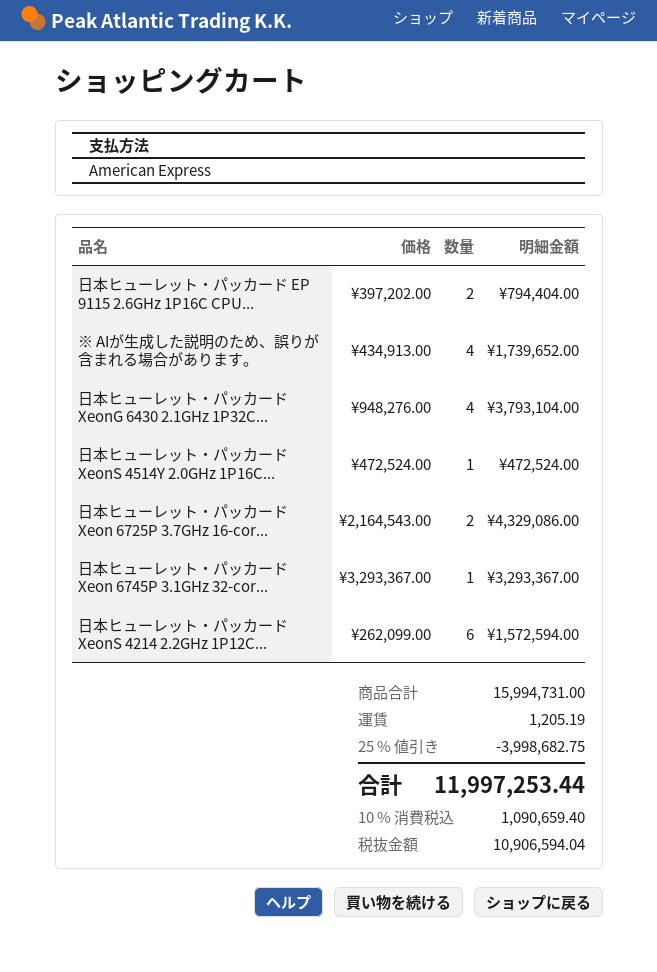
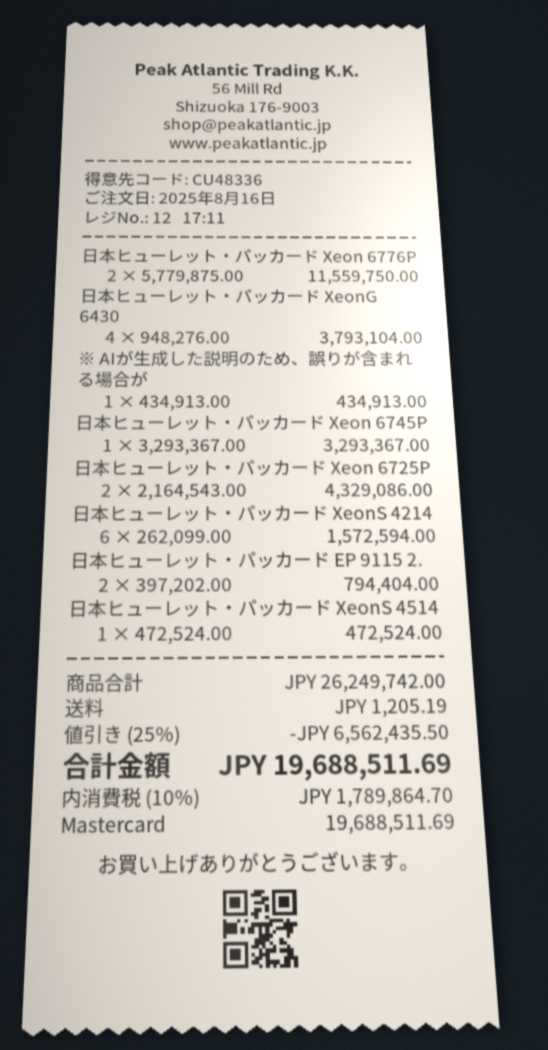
payment method: American Express -> Mastercard
※ AIが生成した説明のため、誤りが含まれる場合があります。: 4 x 434913.00 = 1739652.00 -> 1 x 434913.00 = 434913.00
日本ヒューレット・パッカード Xeon 6776P: none -> 2 x 5779875.00 = 11559750.00
subtotal: 15994731.00 -> 26249742.00
discount: 25% = 3998682.75 -> 25% = 6562435.50
tax: 10% = 1090659.40 -> 10% = 1789864.70
total: 11997253.44 -> 19688511.69

